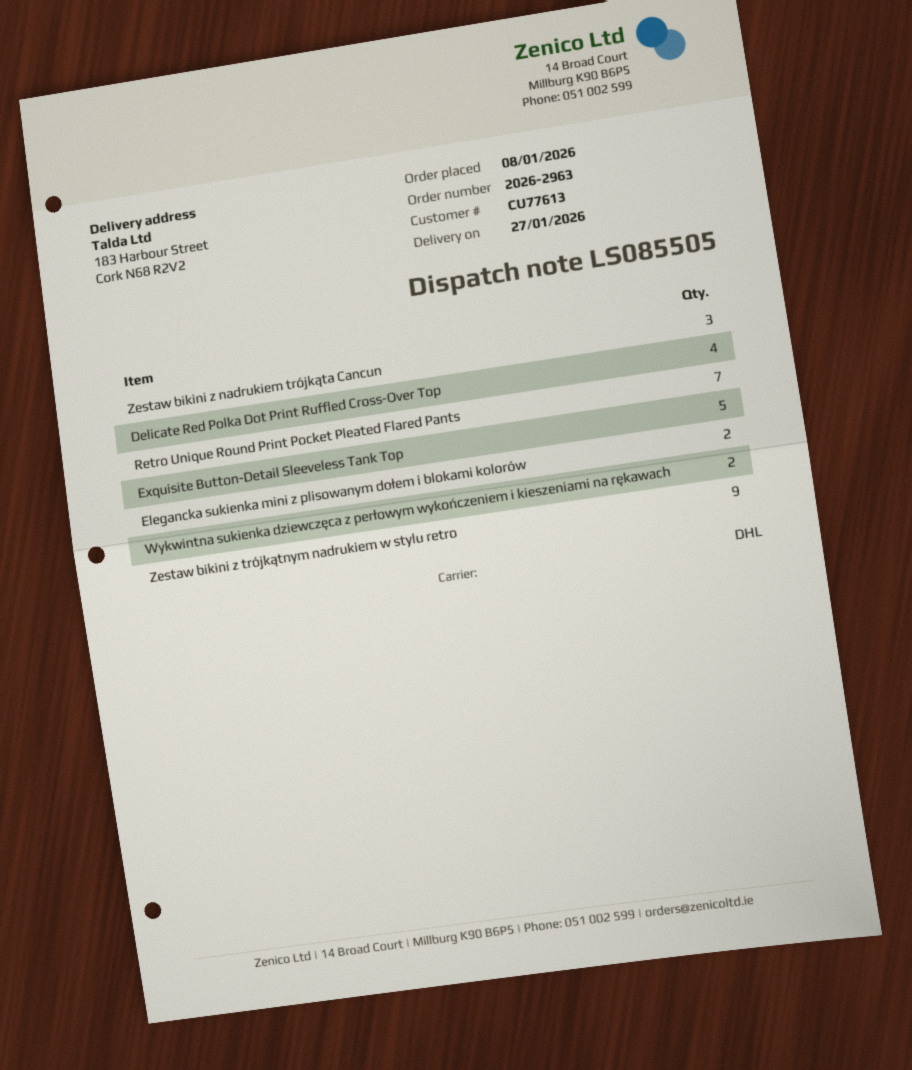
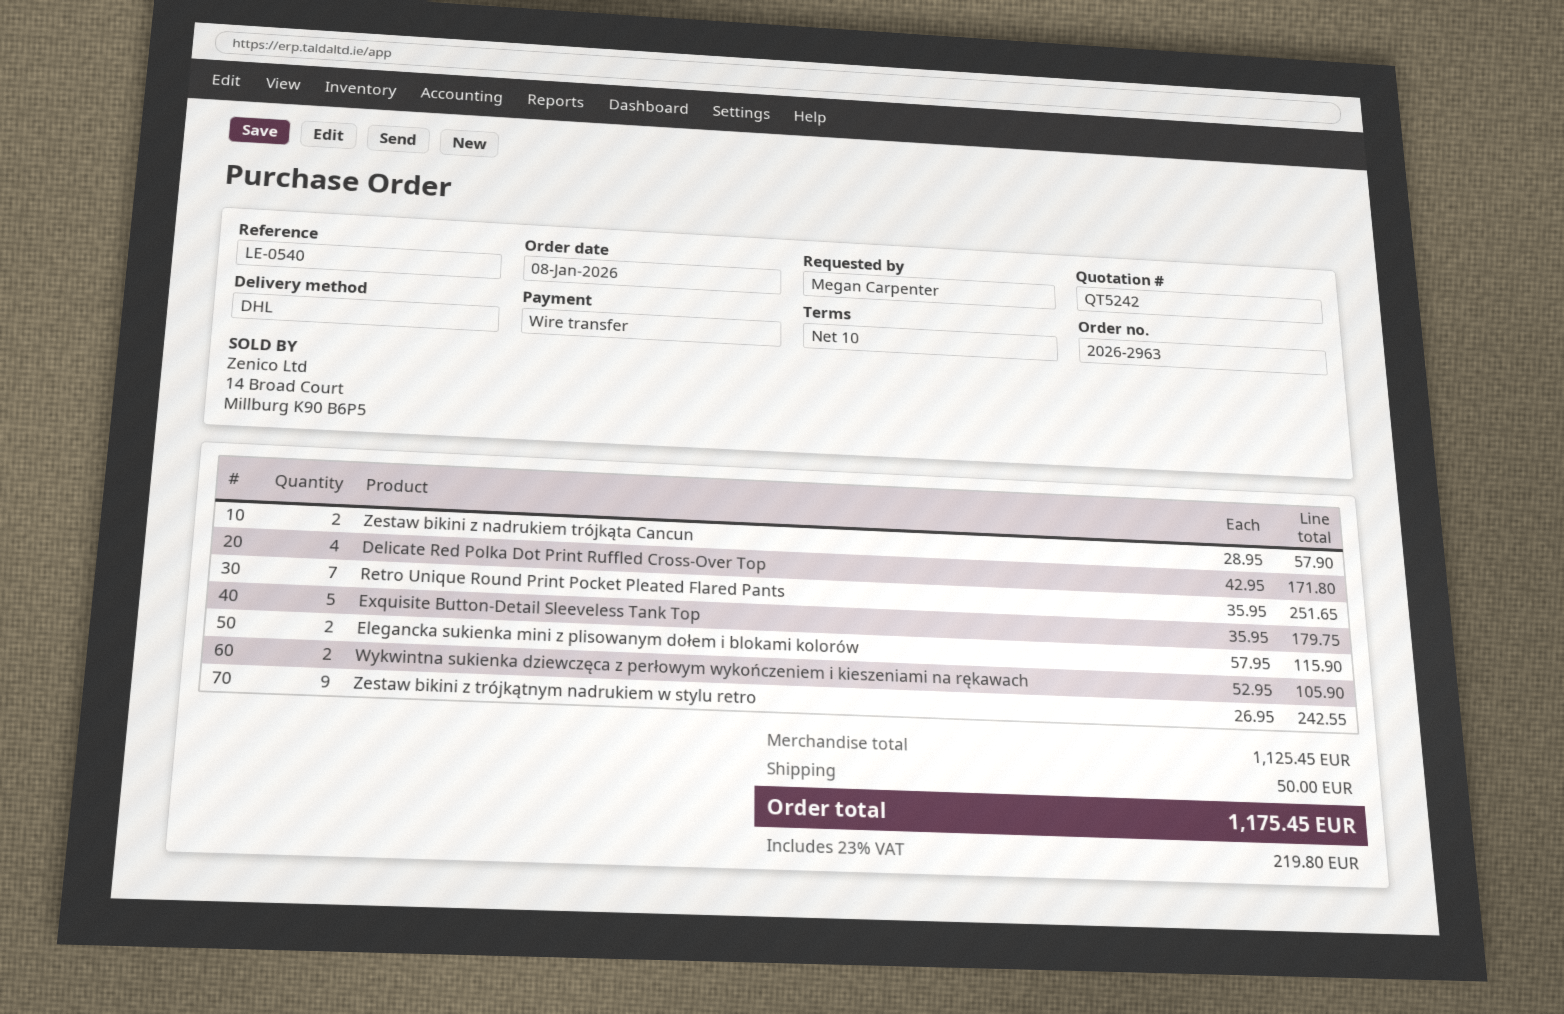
Zestaw bikini z nadrukiem trójkąta Cancun: 3 -> 2

